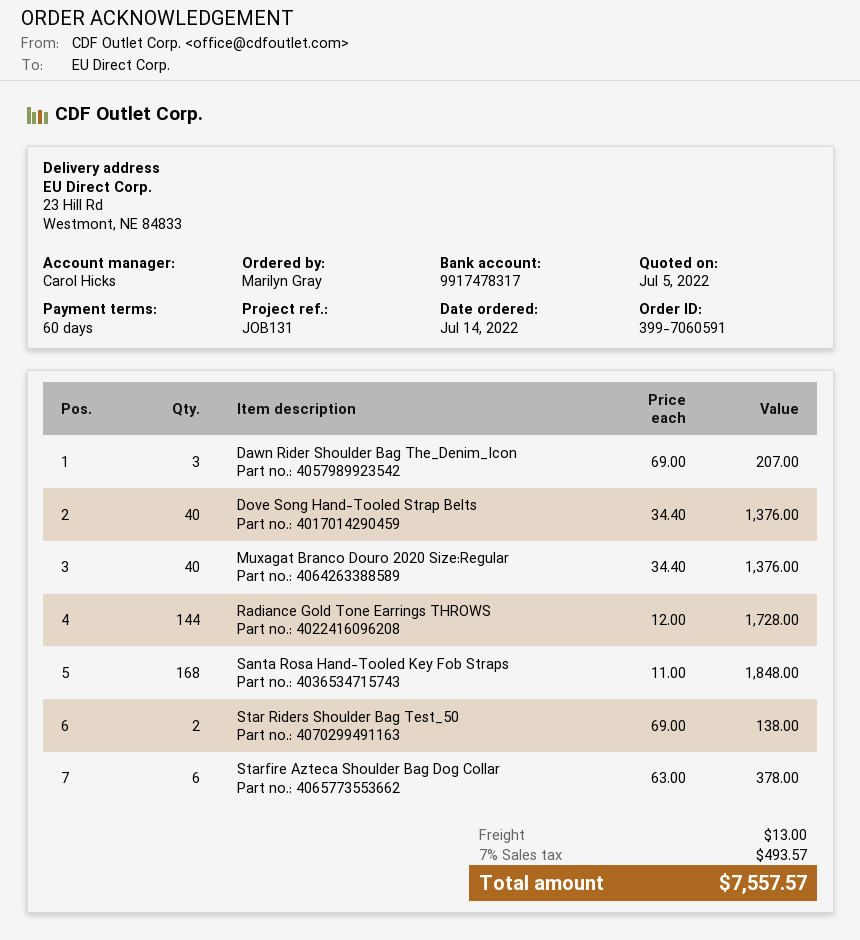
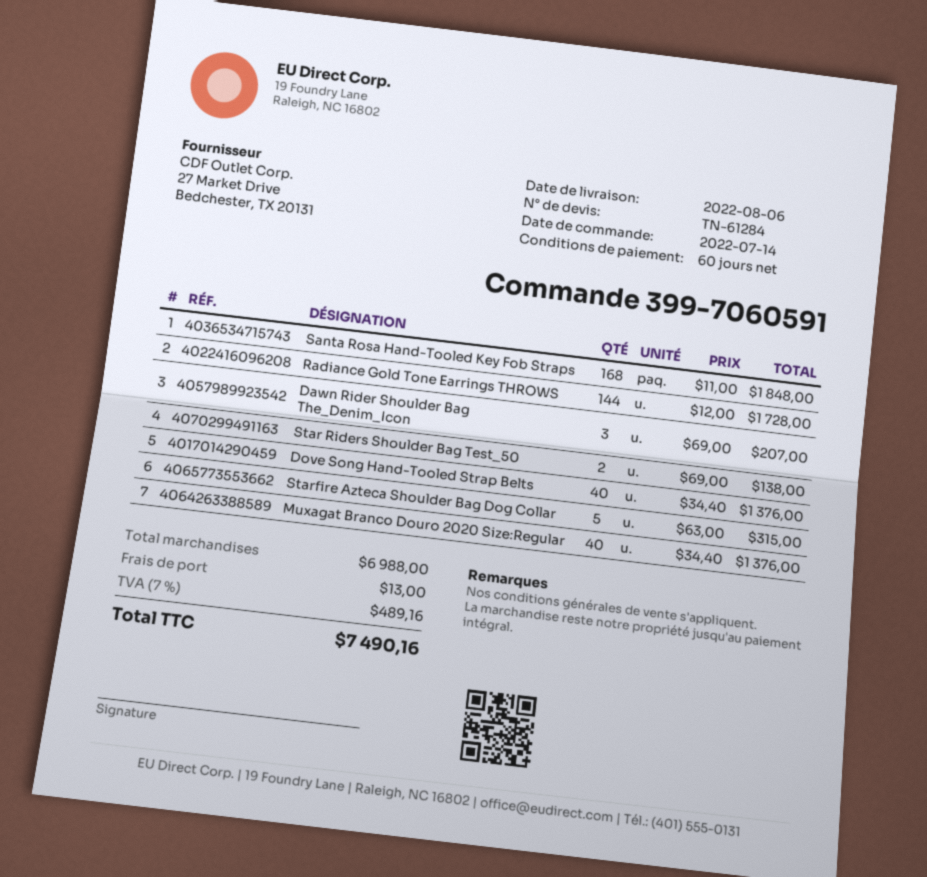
Starfire Azteca Shoulder Bag Dog Collar: 6 x 63.00 = 378.00 -> 5 x 63.00 = 315.00
tax: 7% = 493.57 -> 7% = 489.16
total: 7557.57 -> 7490.16

